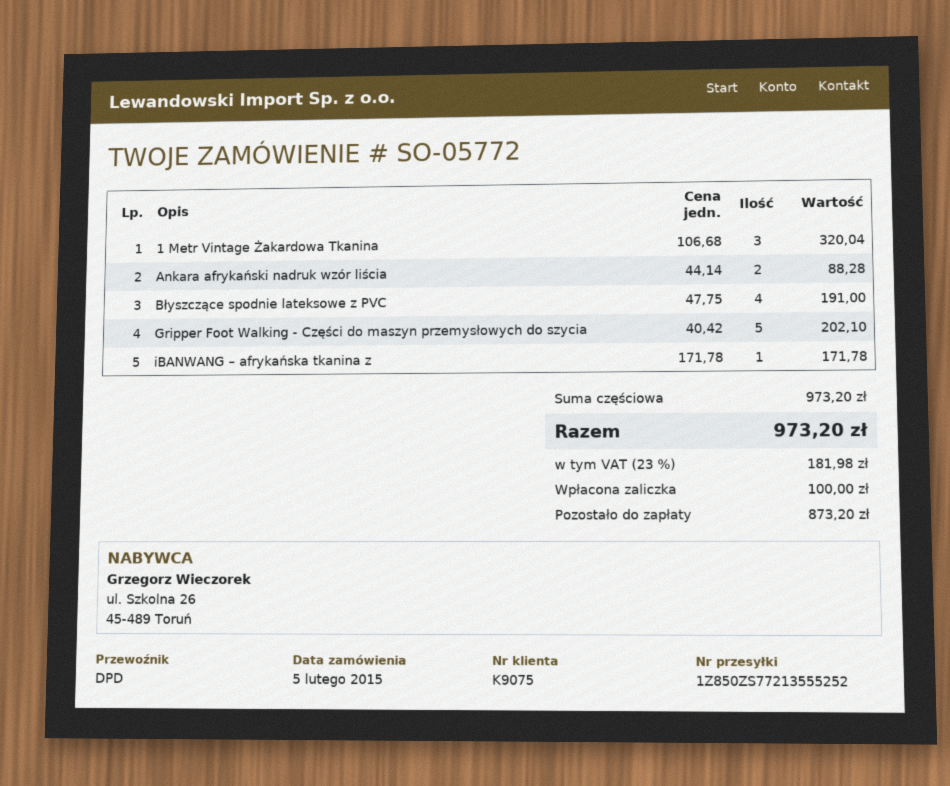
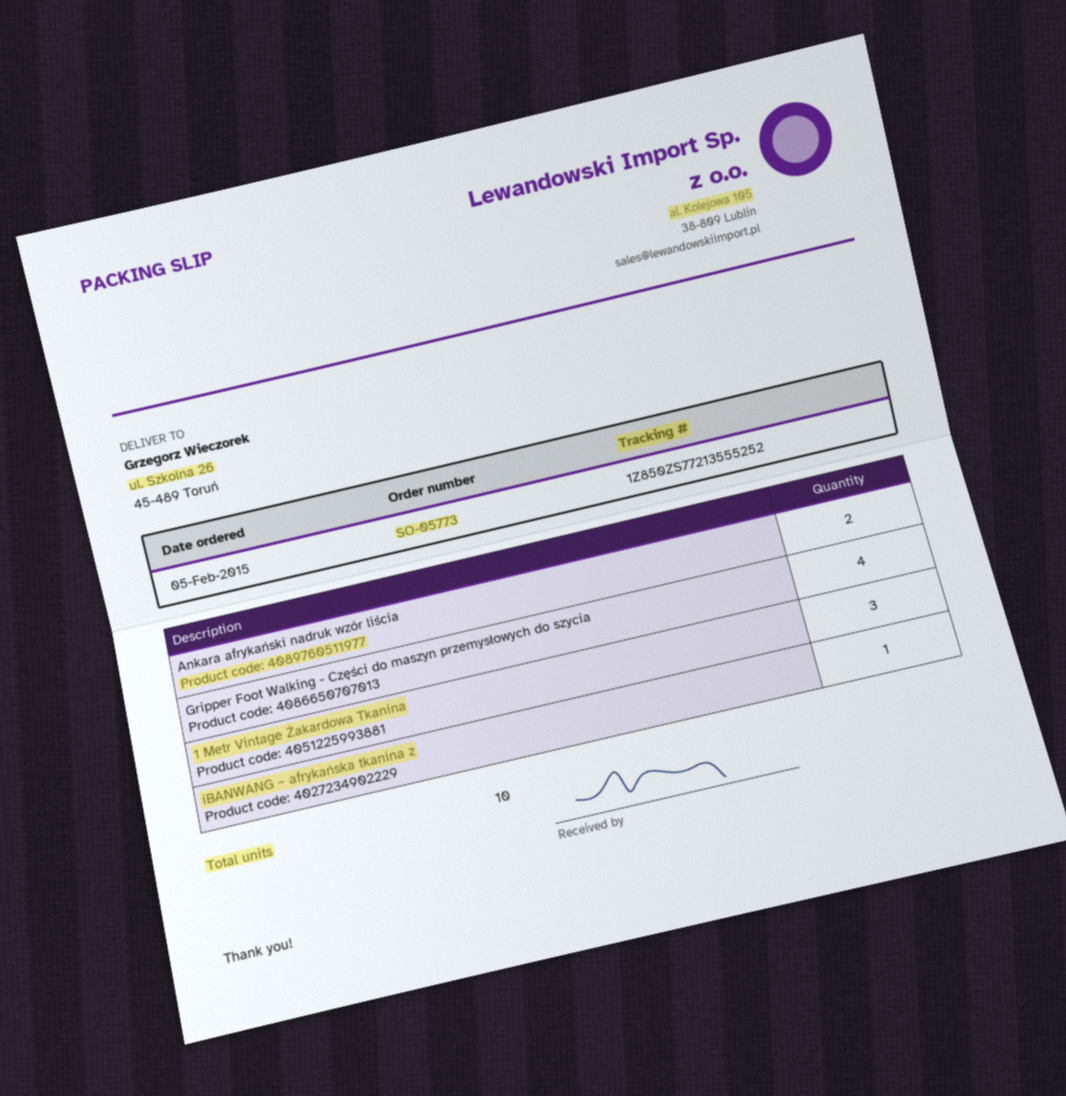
order number: SO-05772 -> SO-05773
Błyszczące spodnie lateksowe z PVC: 4 -> none
Gripper Foot Walking - Części do maszyn przemysłowych do szycia: 5 -> 4

